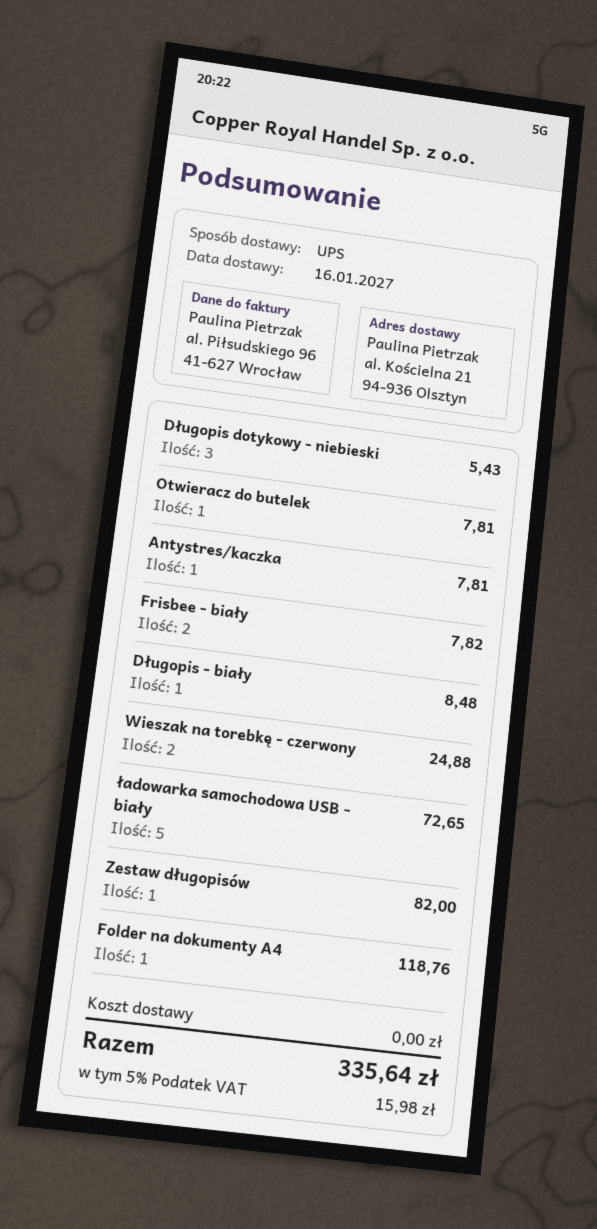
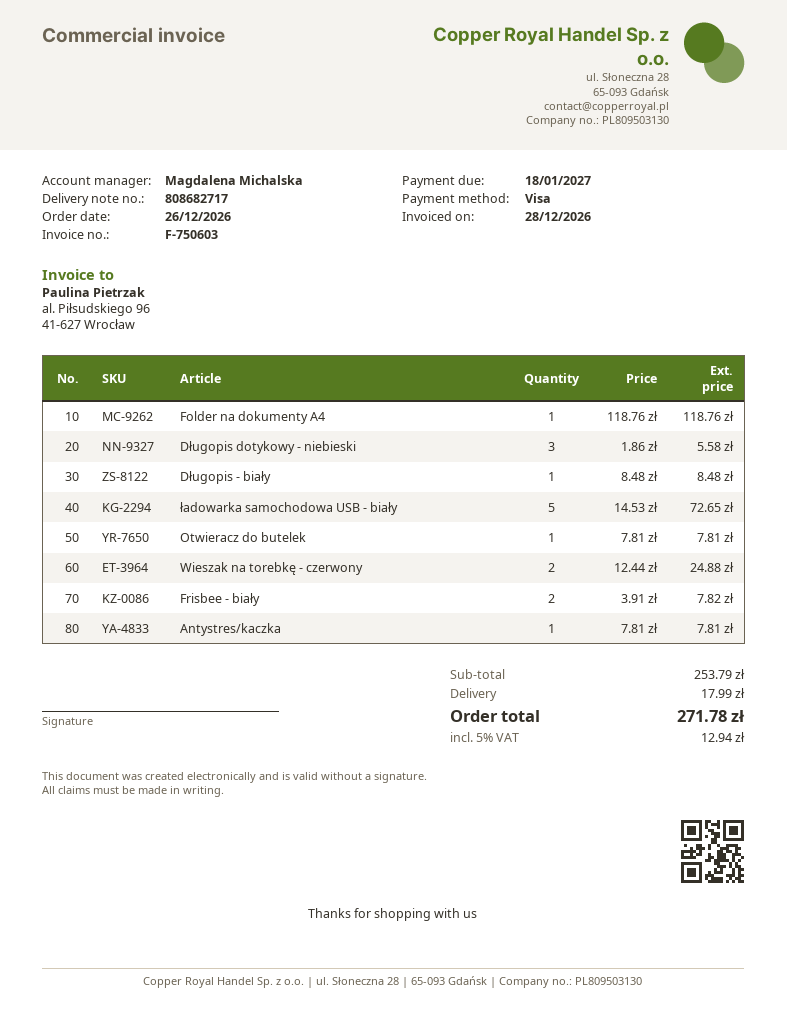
Długopis dotykowy - niebieski: 3 for 5.43 -> 3 for 5.58
Zestaw długopisów: 1 for 82.00 -> none
shipping: 0.00 -> 17.99
tax: 5% = 15.98 -> 5% = 12.94
total: 335.64 -> 271.78

